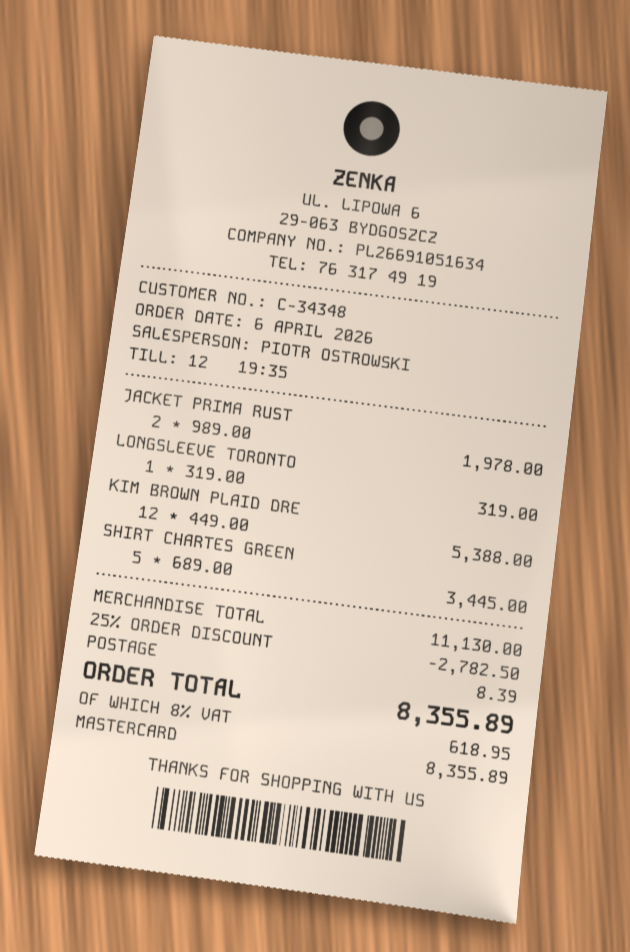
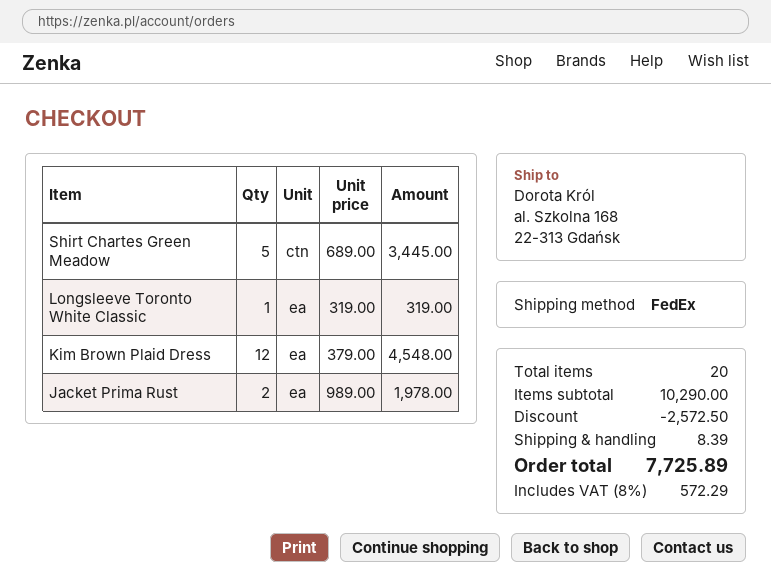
KIM BROWN PLAID DRE: 12 x 449.00 = 5388.00 -> 12 x 379.00 = 4548.00
subtotal: 11130.00 -> 10290.00
discount: 2782.50 -> 2572.50
tax: 8% = 618.95 -> 8% = 572.29
total: 8355.89 -> 7725.89

